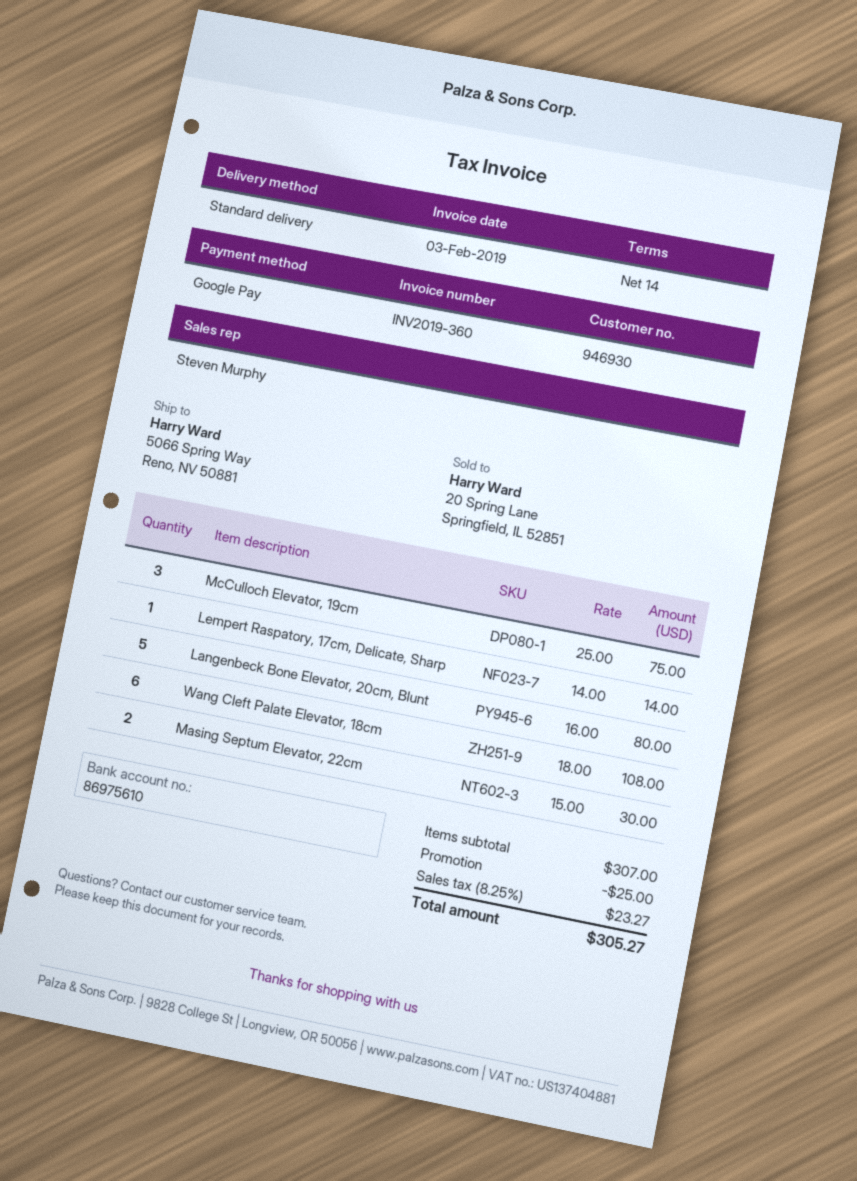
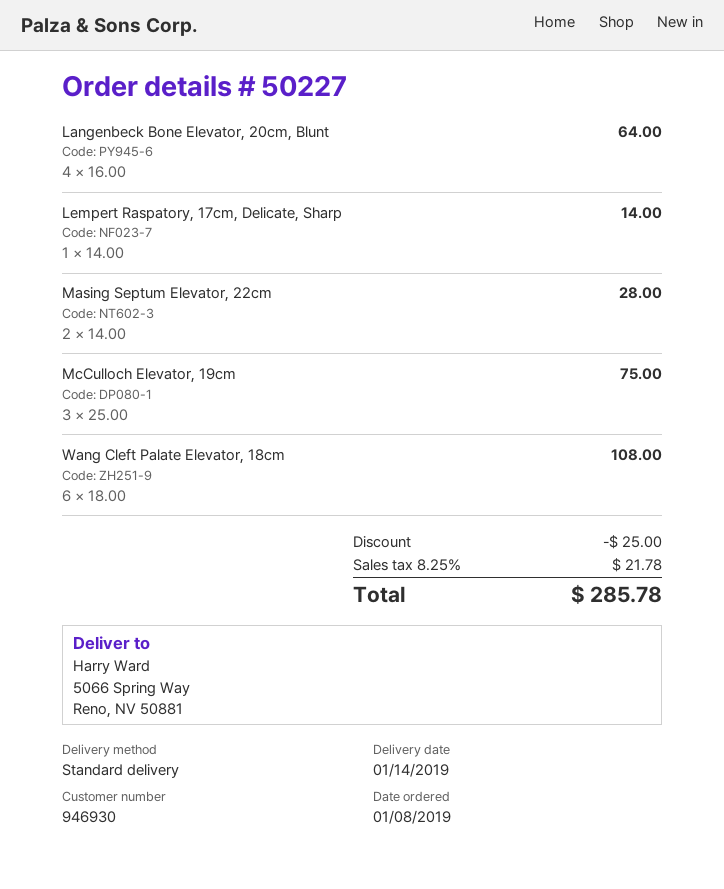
Langenbeck Bone Elevator, 20cm, Blunt: 5 x 16.00 = 80.00 -> 4 x 16.00 = 64.00
Masing Septum Elevator, 22cm: 2 x 15.00 = 30.00 -> 2 x 14.00 = 28.00
tax: 8.25% = 23.27 -> 8.25% = 21.78
total: 305.27 -> 285.78

